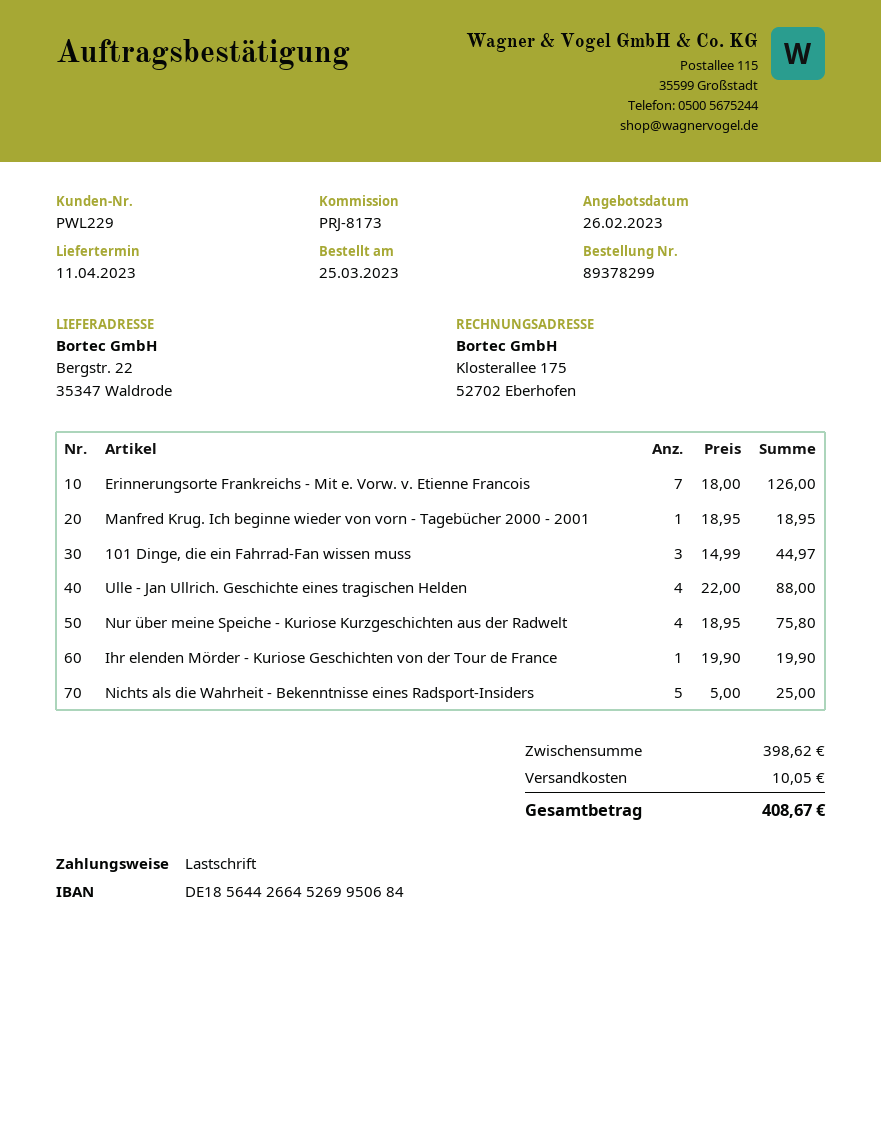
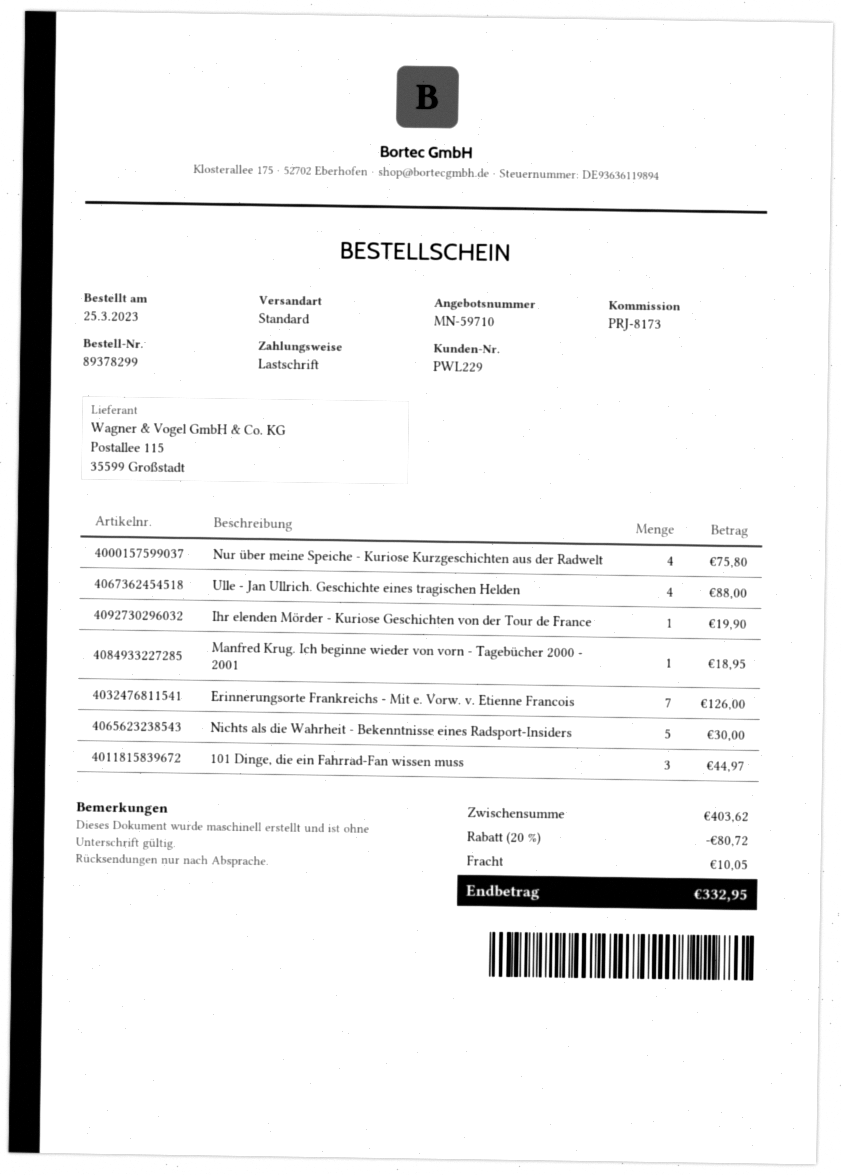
Nichts als die Wahrheit - Bekenntnisse eines Radsport-Insiders: 5 for 25.00 -> 5 for 30.00
subtotal: 398.62 -> 403.62
discount: none -> 20% = 80.72
total: 408.67 -> 332.95

